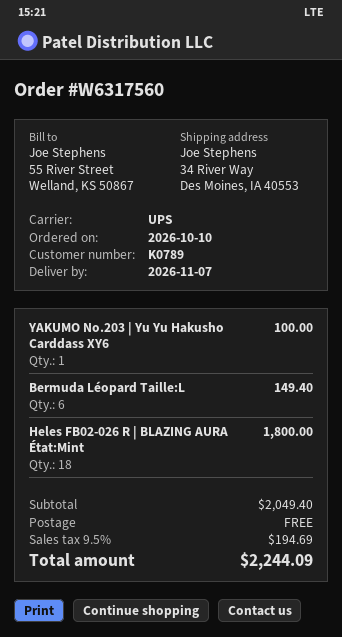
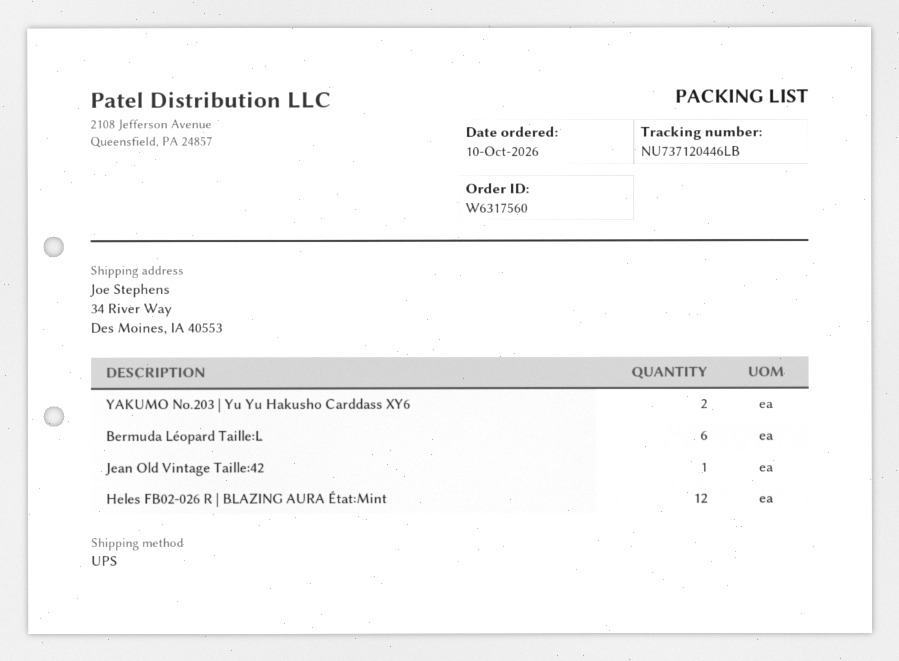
YAKUMO No.203 | Yu Yu Hakusho Carddass XY6: 1 -> 2
Heles FB02-026 R | BLAZING AURA État:Mint: 18 -> 12
Jean Old Vintage Taille:42: none -> 1

